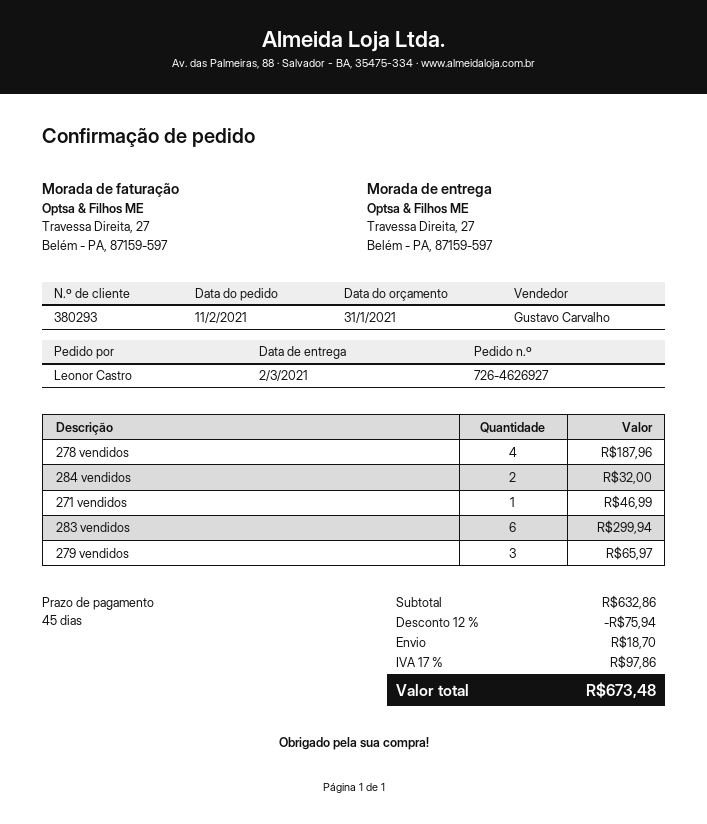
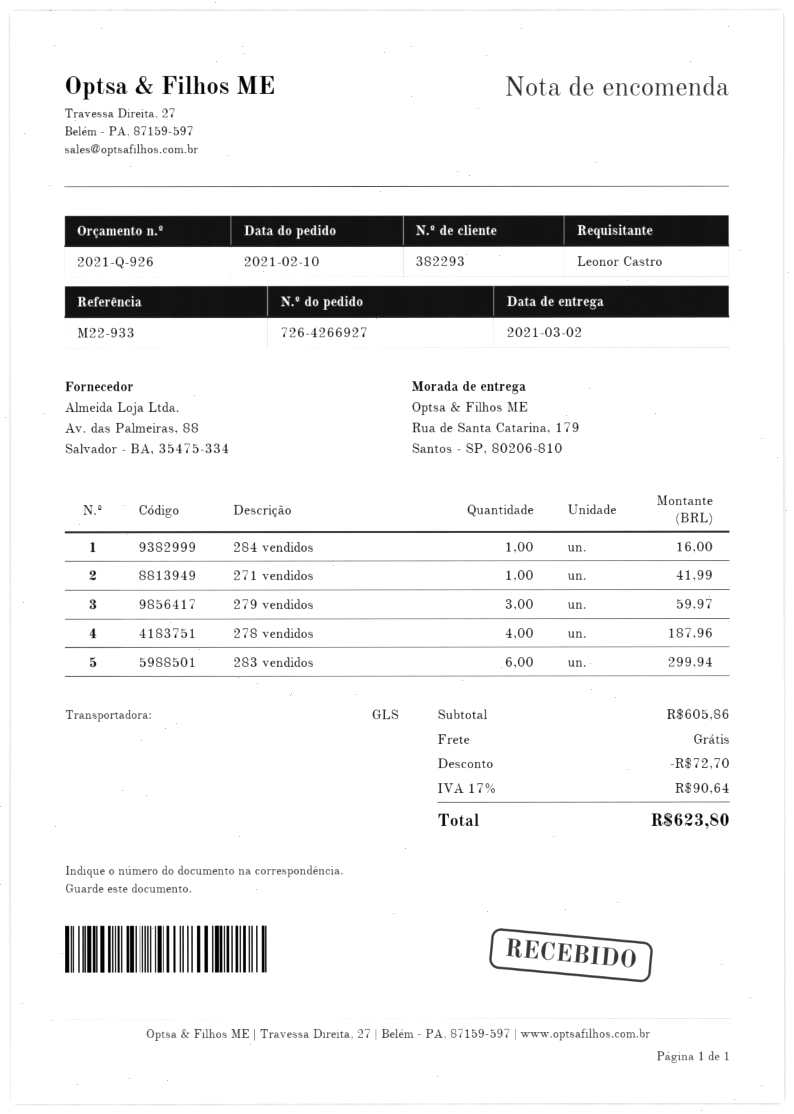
order number: 726-4626927 -> 726-4266927
order date: 2021-02-11 -> 2021-02-10
customer number: 380293 -> 382293
ship to: Travessa Direita, 27, Belém - PA, 87159-597 -> Rua de Santa Catarina, 179, Santos - SP, 80206-810
284 vendidos: 2 for 32.00 -> 1 for 16.00
271 vendidos: 1 for 46.99 -> 1 for 41.99
279 vendidos: 3 for 65.97 -> 3 for 59.97
subtotal: 632.86 -> 605.86
discount: 75.94 -> 72.70
shipping: 18.70 -> 0.00
tax: 17% = 97.86 -> 17% = 90.64
total: 673.48 -> 623.80

